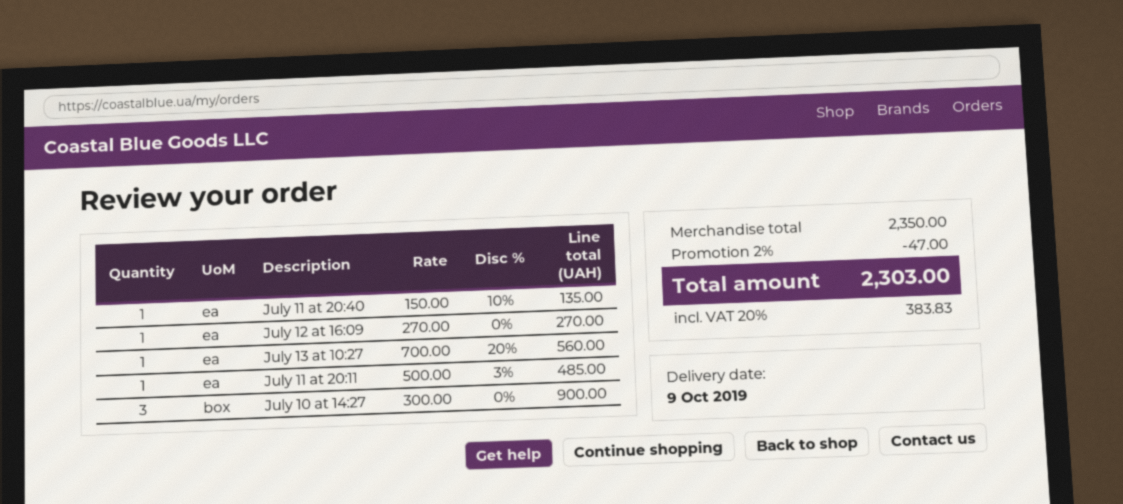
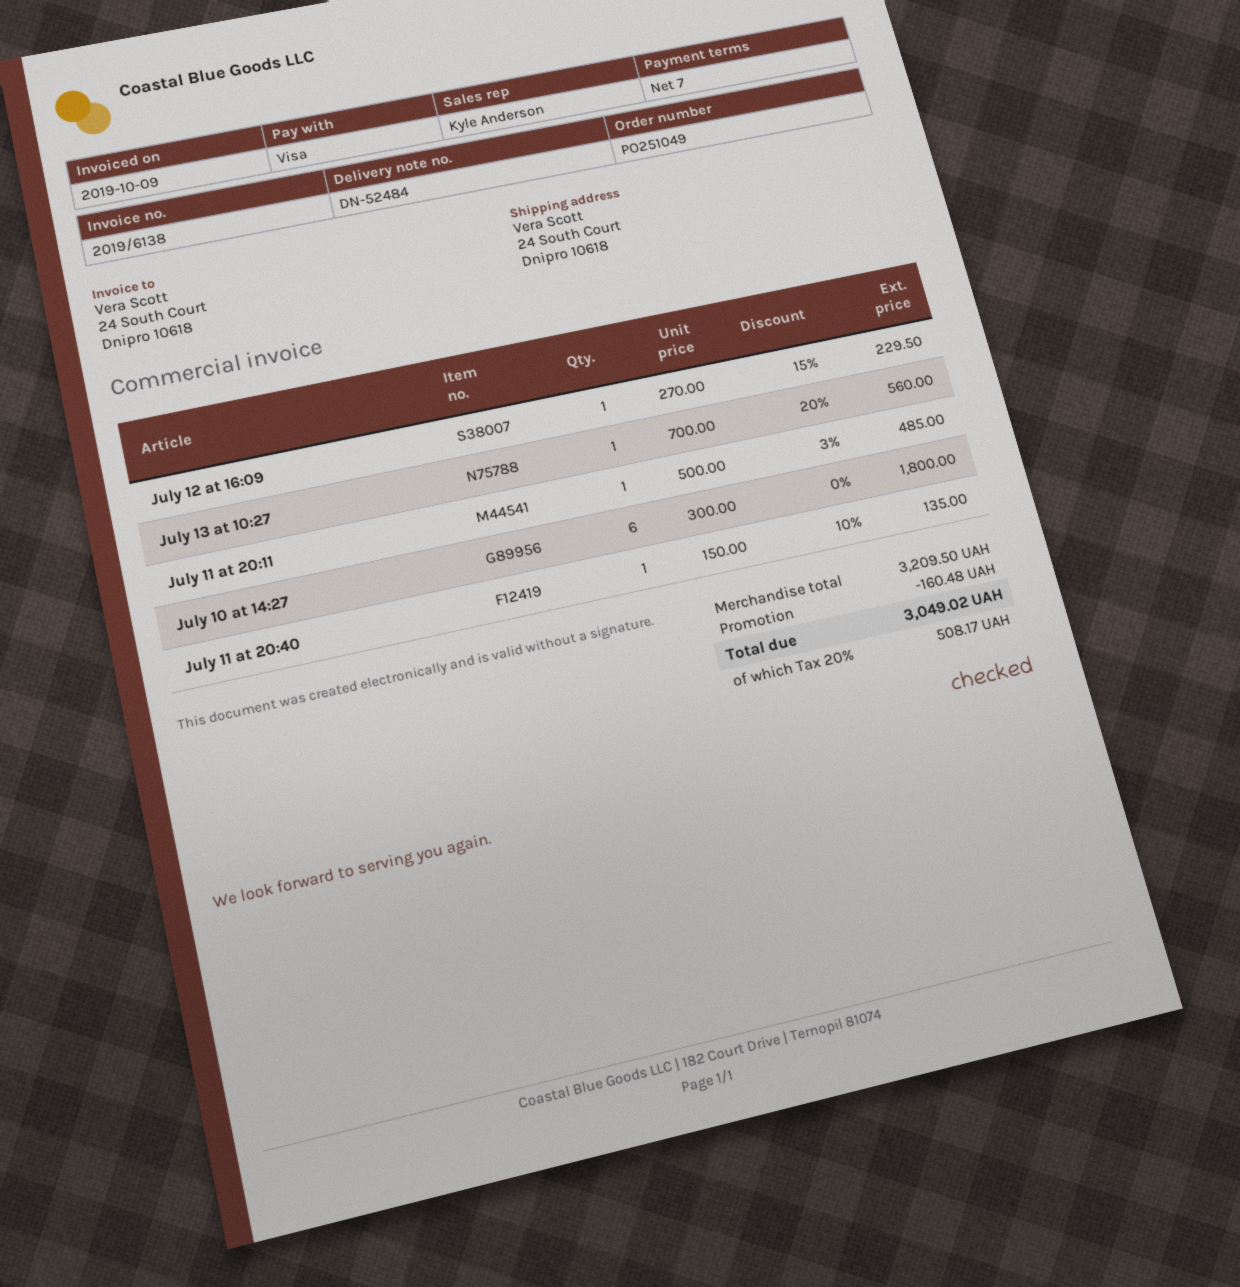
July 12 at 16:09: 1 x 270.00 = 270.00 -> 1 x 270.00 - 15% = 229.50
July 10 at 14:27: 3 x 300.00 = 900.00 -> 6 x 300.00 = 1800.00
subtotal: 2350.00 -> 3209.50
discount: 47.00 -> 160.48
tax: 20% = 383.83 -> 20% = 508.17
total: 2303.00 -> 3049.02

